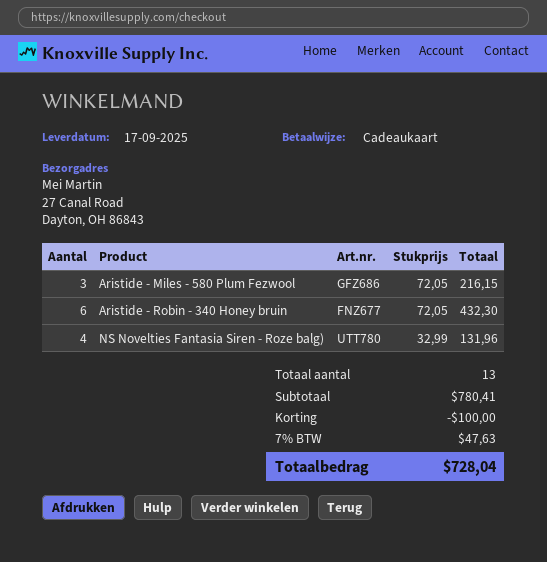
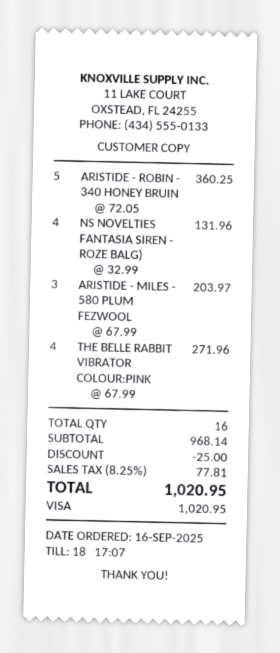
payment method: gift card -> Visa
Aristide - Miles - 580 Plum Fezwool: 3 x 72.05 = 216.15 -> 3 x 67.99 = 203.97
Aristide - Robin - 340 Honey bruin: 6 x 72.05 = 432.30 -> 5 x 72.05 = 360.25
THE BELLE RABBIT VIBRATOR COLOUR:PINK: none -> 4 x 67.99 = 271.96
total quantity: 13 -> 16
subtotal: 780.41 -> 968.14
discount: 100.00 -> 25.00
tax: 7% = 47.63 -> 8.25% = 77.81
total: 728.04 -> 1020.95

